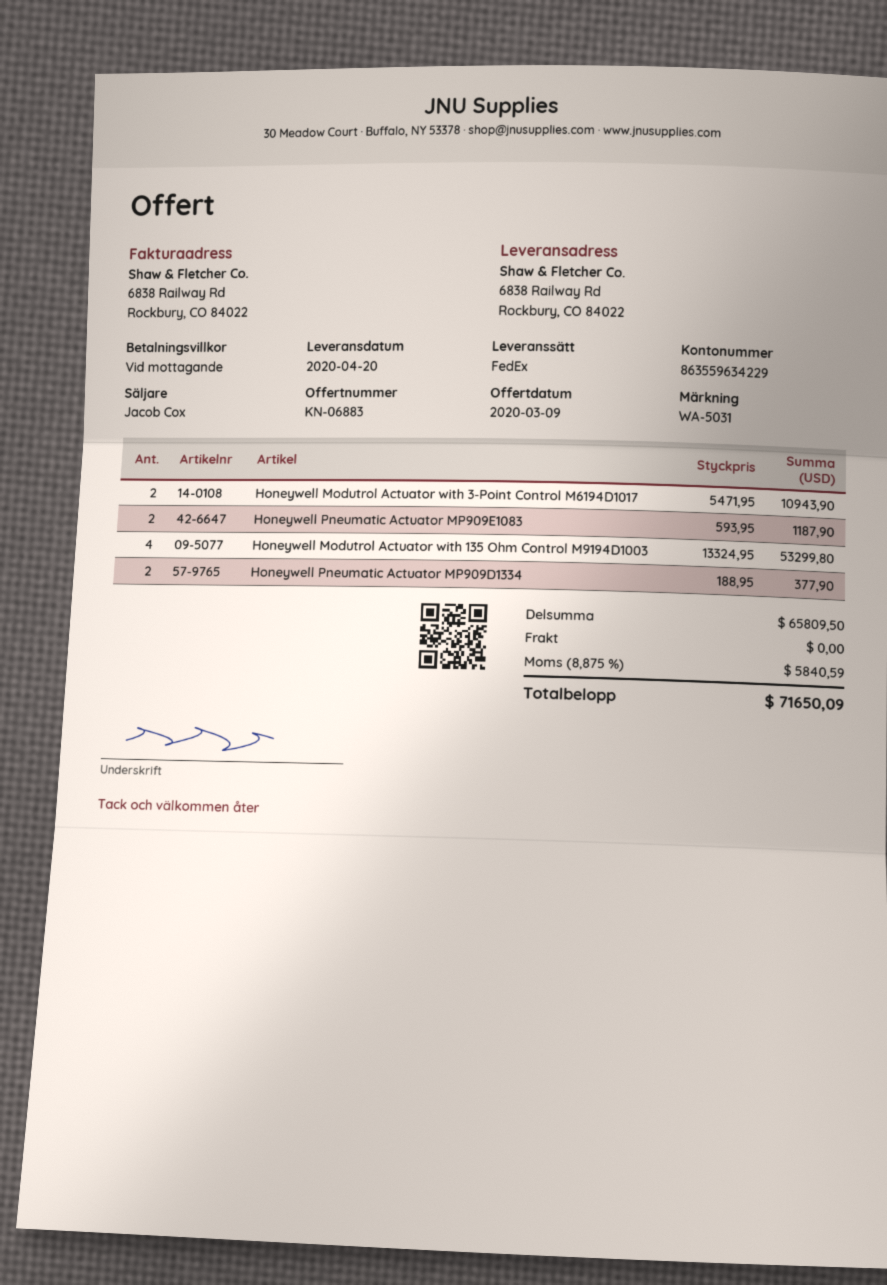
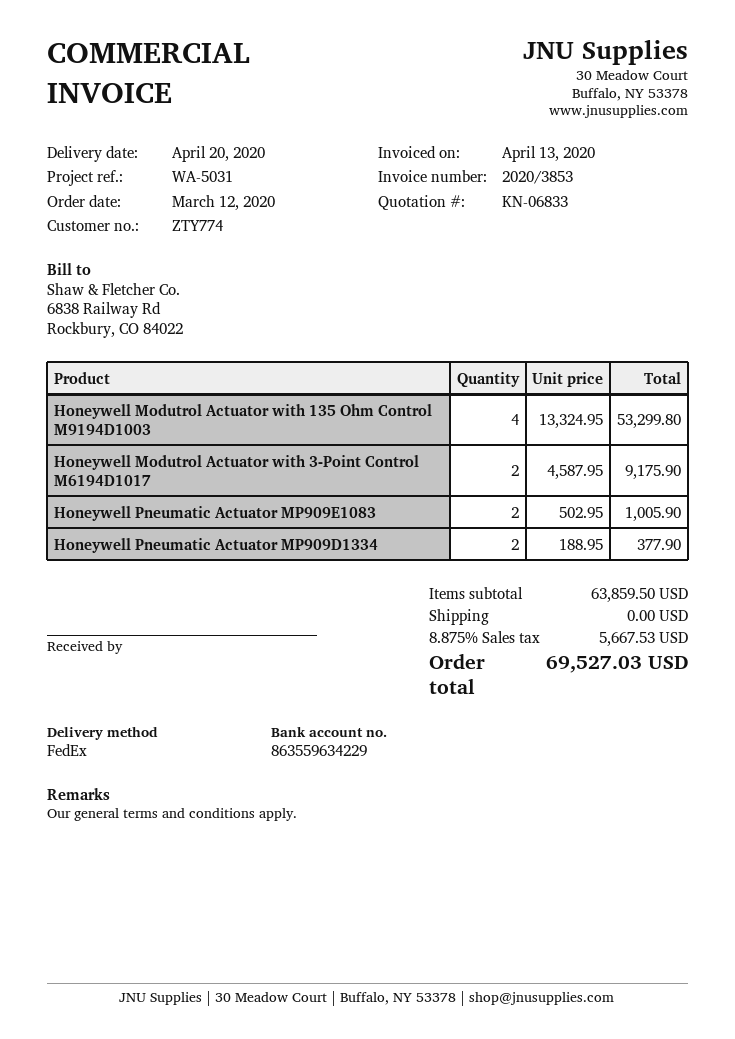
quote number: KN-06883 -> KN-06833
Honeywell Modutrol Actuator with 3-Point Control M6194D1017: 2 x 5471.95 = 10943.90 -> 2 x 4587.95 = 9175.90
Honeywell Pneumatic Actuator MP909E1083: 2 x 593.95 = 1187.90 -> 2 x 502.95 = 1005.90
subtotal: 65809.50 -> 63859.50
tax: 8.875% = 5840.59 -> 8.875% = 5667.53
total: 71650.09 -> 69527.03

